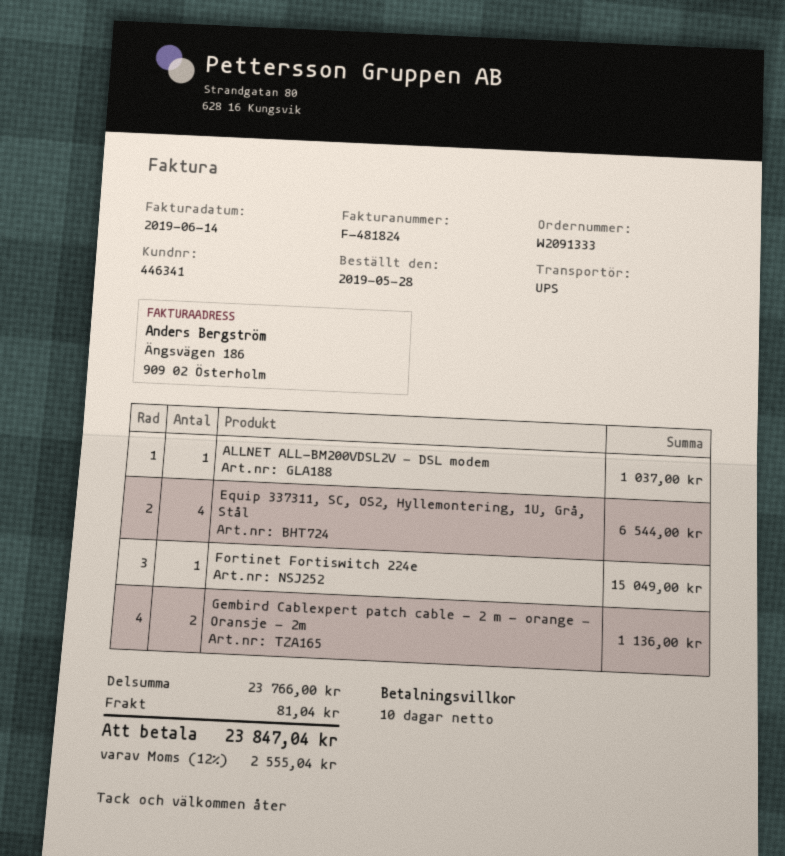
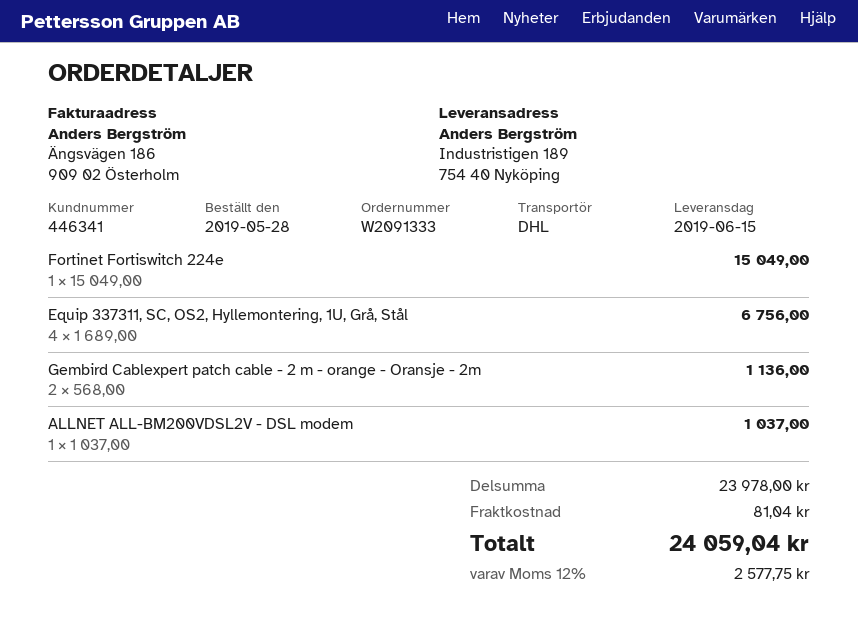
shipping method: UPS -> DHL
Equip 337311, SC, OS2, Hyllemontering, 1U, Grå, Stål: 4 for 6544.00 -> 4 for 6756.00
subtotal: 23766.00 -> 23978.00
tax: 12% = 2555.04 -> 12% = 2577.75
total: 23847.04 -> 24059.04

